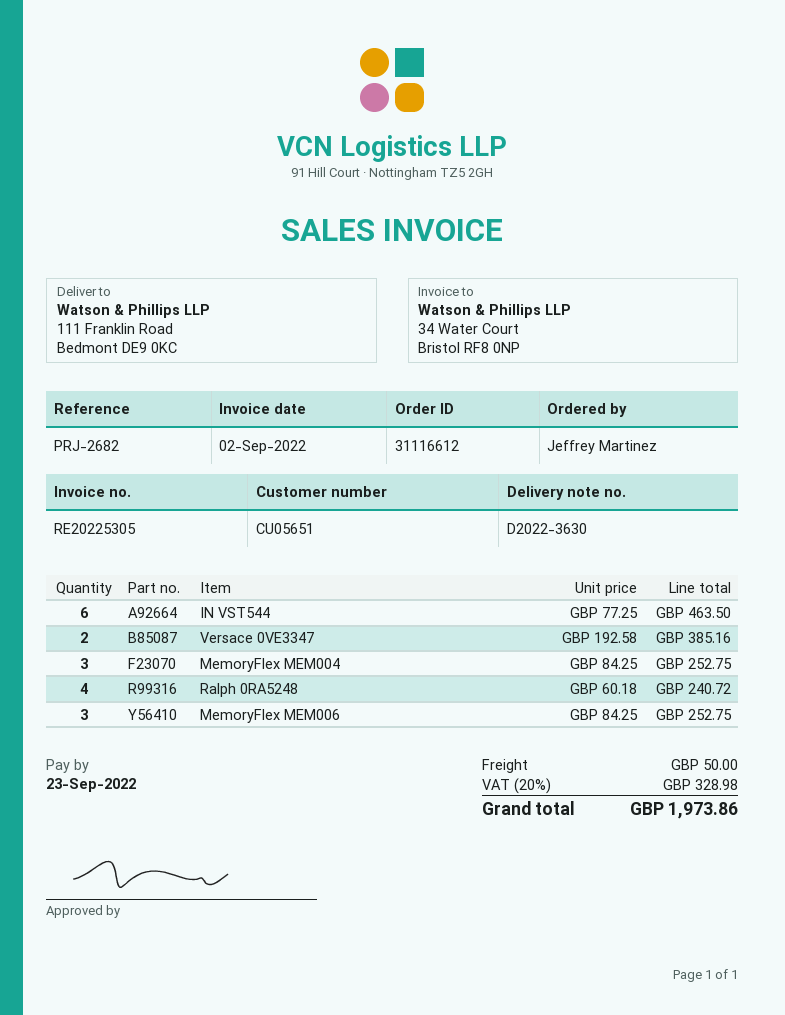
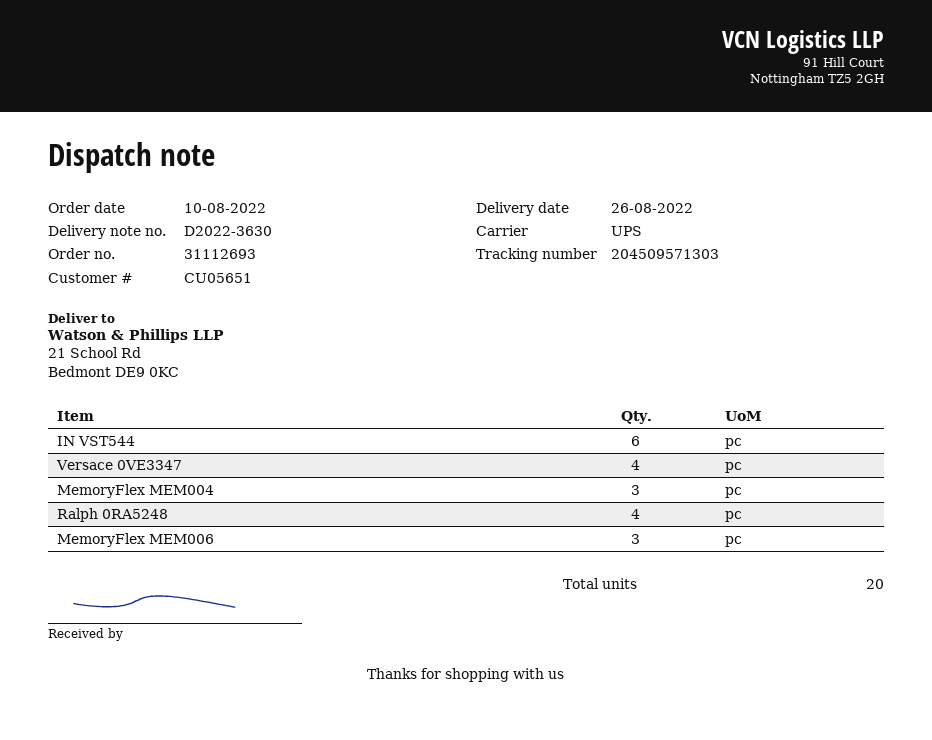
order number: 31116612 -> 31112693
ship to: 111 Franklin Road, Bedmont DE9 0KC -> 21 School Rd, Bedmont DE9 0KC
Versace 0VE3347: 2 -> 4

